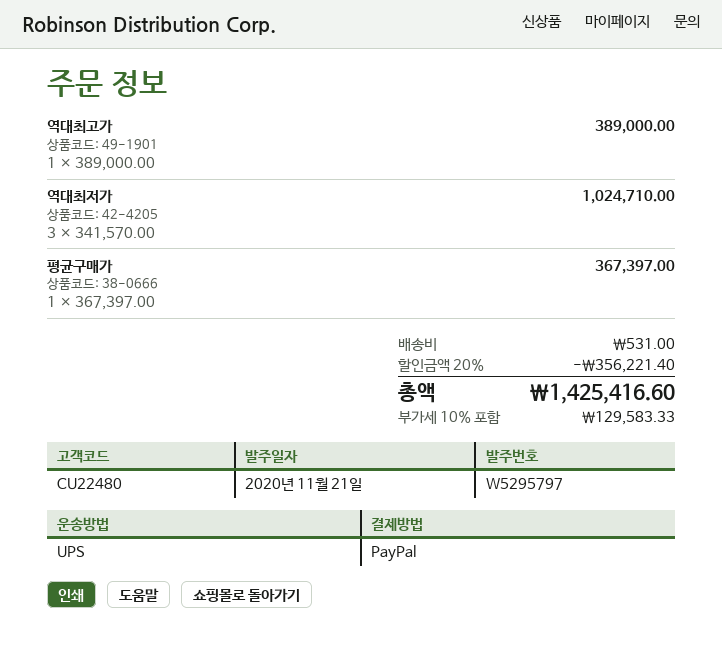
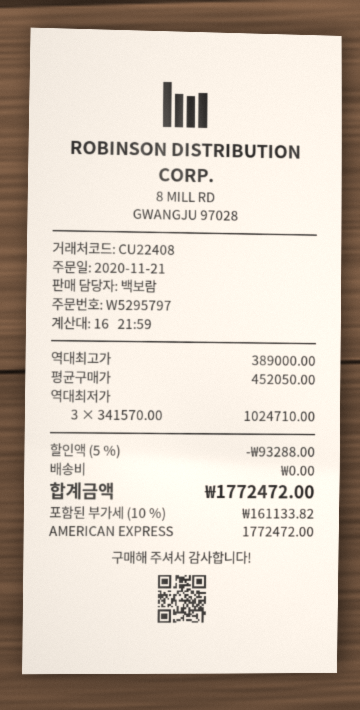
customer number: CU22480 -> CU22408
payment method: PayPal -> American Express
평균구매가: 1 x 367397.00 = 367397.00 -> 1 x 452050.00 = 452050.00
discount: 20% = 356221.40 -> 5% = 93288.00
shipping: 531.00 -> 0.00
tax: 10% = 129583.33 -> 10% = 161133.82
total: 1425416.60 -> 1772472.00

